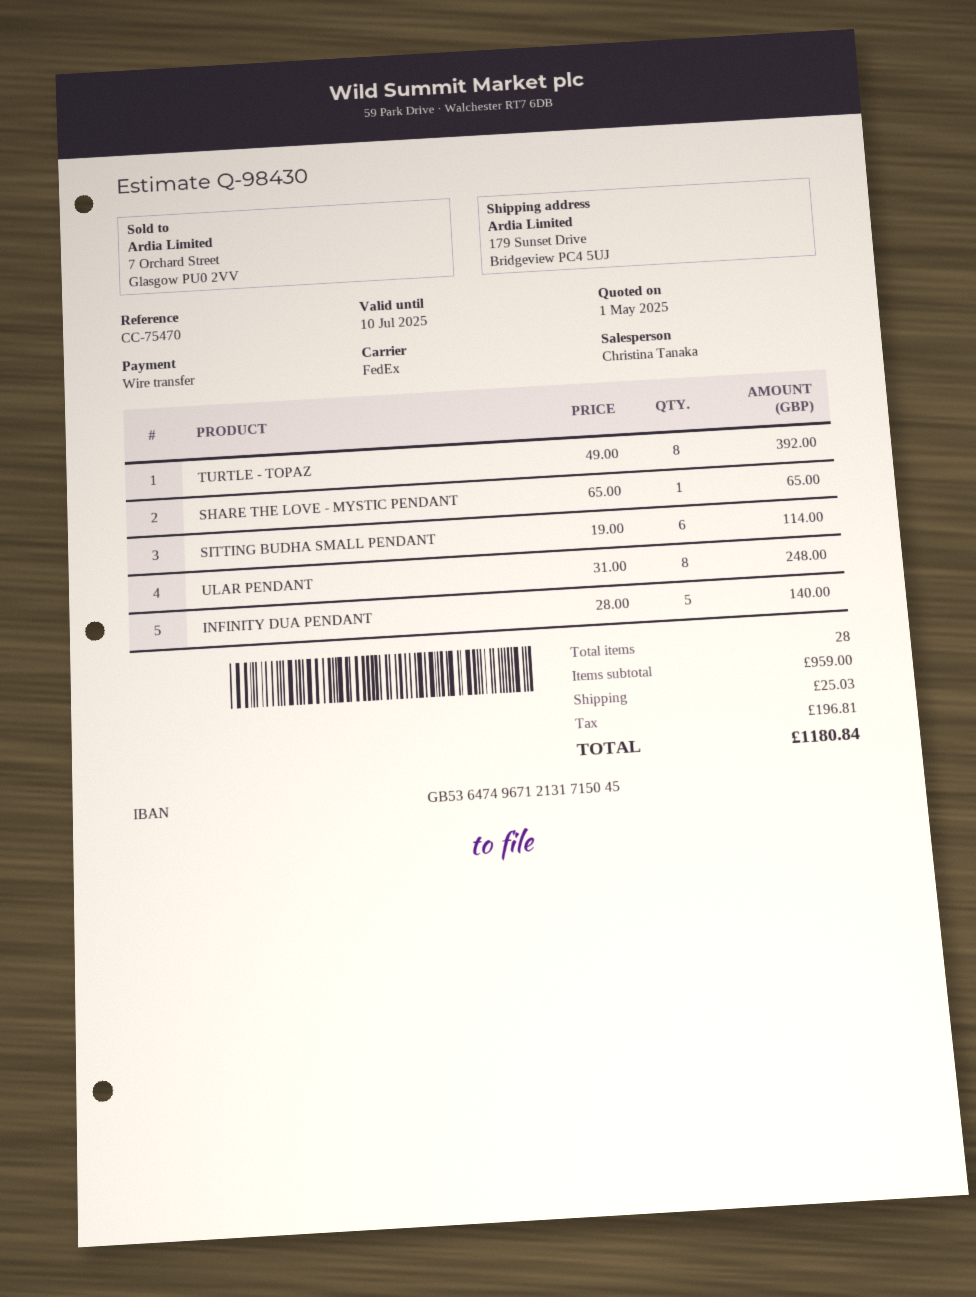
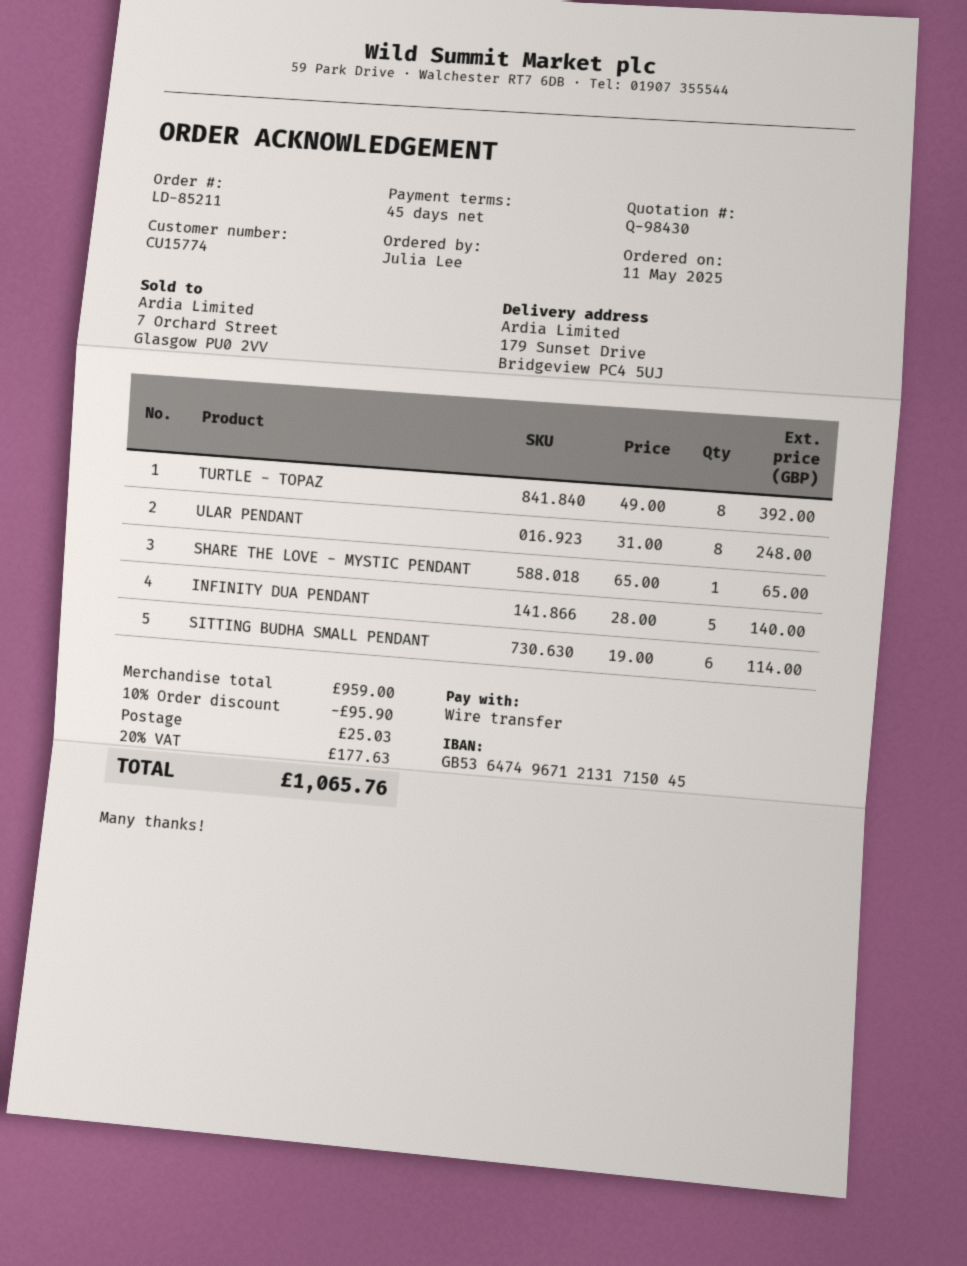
discount: none -> 10% = 95.90
tax: 196.81 -> 177.63
total: 1180.84 -> 1065.76

